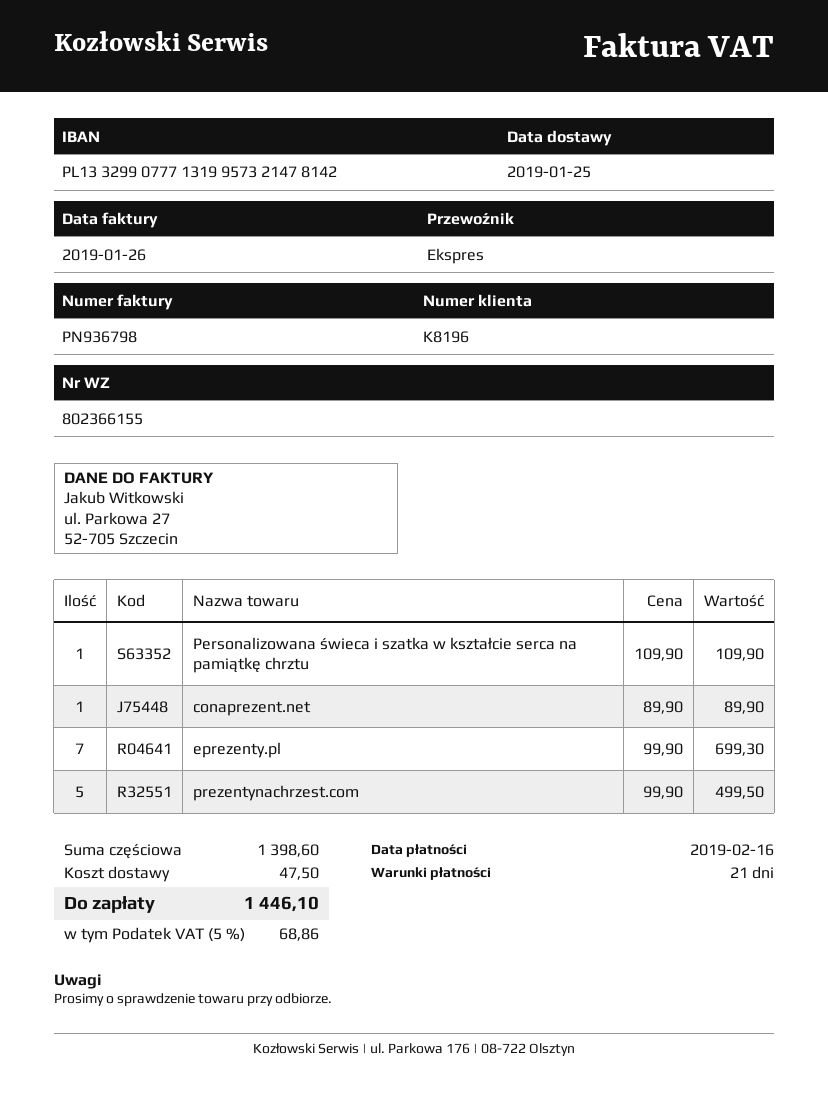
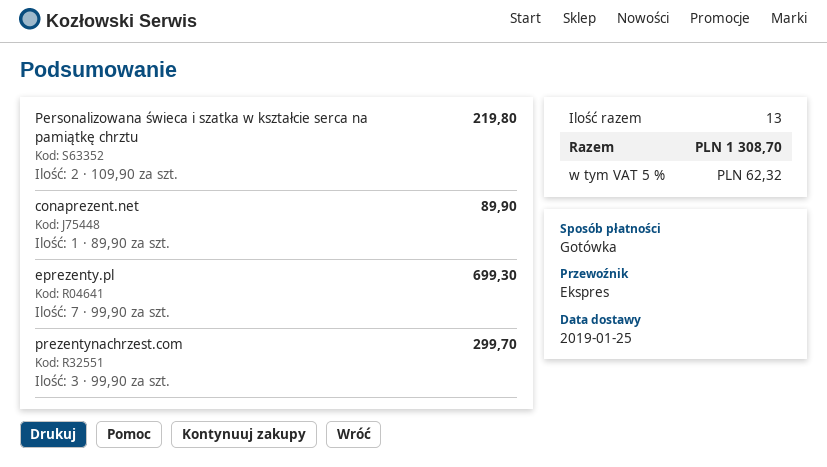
Personalizowana świeca i szatka w kształcie serca na pamiątkę chrztu: 1 x 109.90 = 109.90 -> 2 x 109.90 = 219.80
prezentynachrzest.com: 5 x 99.90 = 499.50 -> 3 x 99.90 = 299.70
shipping: 47.50 -> none
tax: 5% = 68.86 -> 5% = 62.32
total: 1446.10 -> 1308.70

